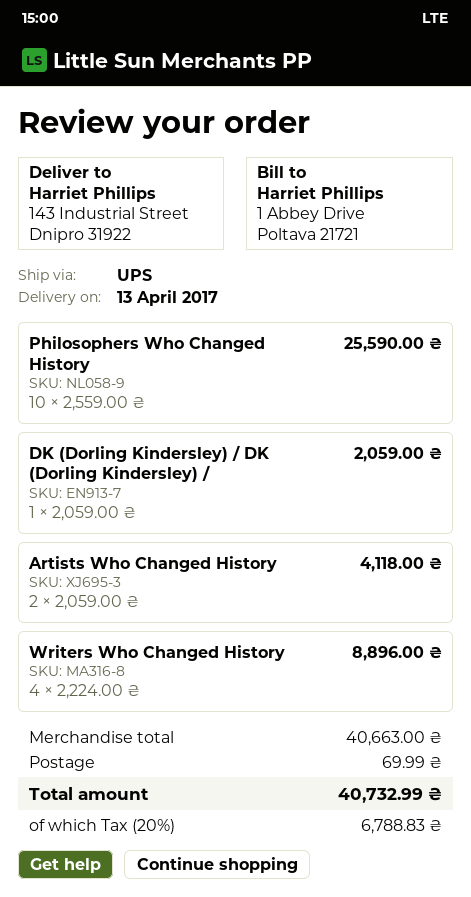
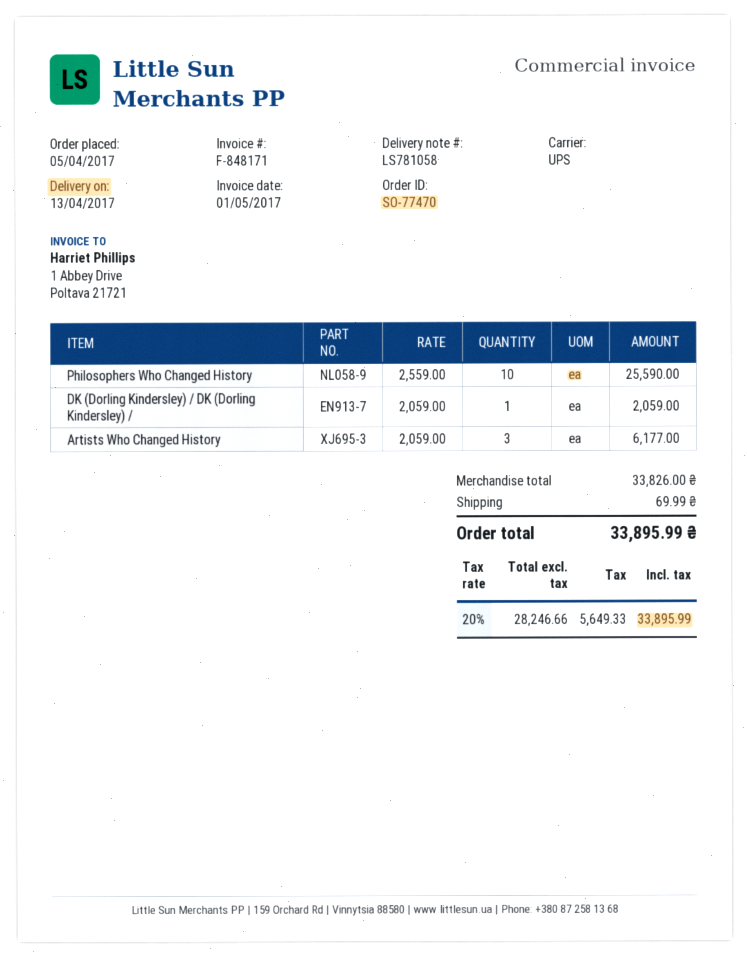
Artists Who Changed History: 2 x 2059.00 = 4118.00 -> 3 x 2059.00 = 6177.00
Writers Who Changed History: 4 x 2224.00 = 8896.00 -> none
subtotal: 40663.00 -> 33826.00
tax: 20% = 6788.83 -> 20% = 5649.33
total: 40732.99 -> 33895.99

